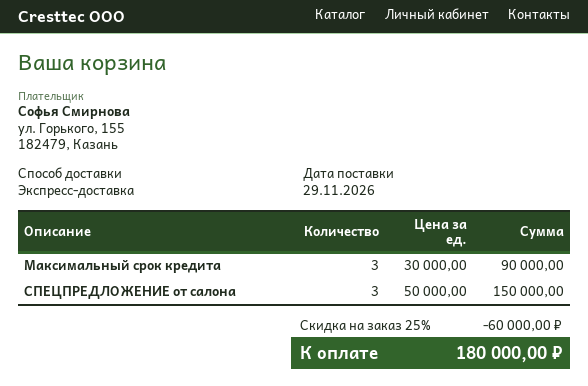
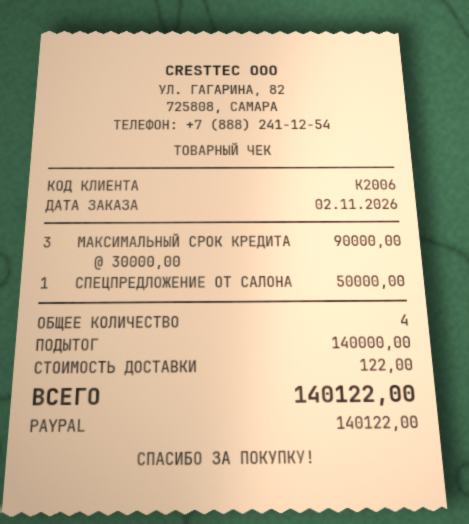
СПЕЦПРЕДЛОЖЕНИЕ от салона: 3 x 50000.00 = 150000.00 -> 1 x 50000.00 = 50000.00
discount: 25% = 60000.00 -> none
shipping: none -> 122.00
total: 180000.00 -> 140122.00

